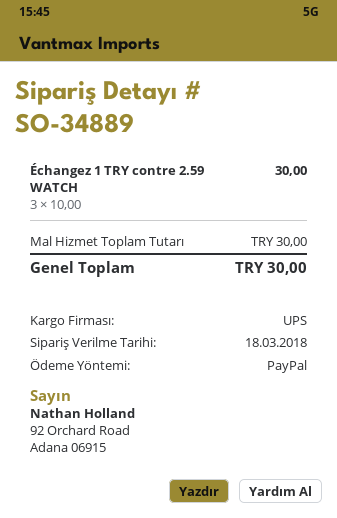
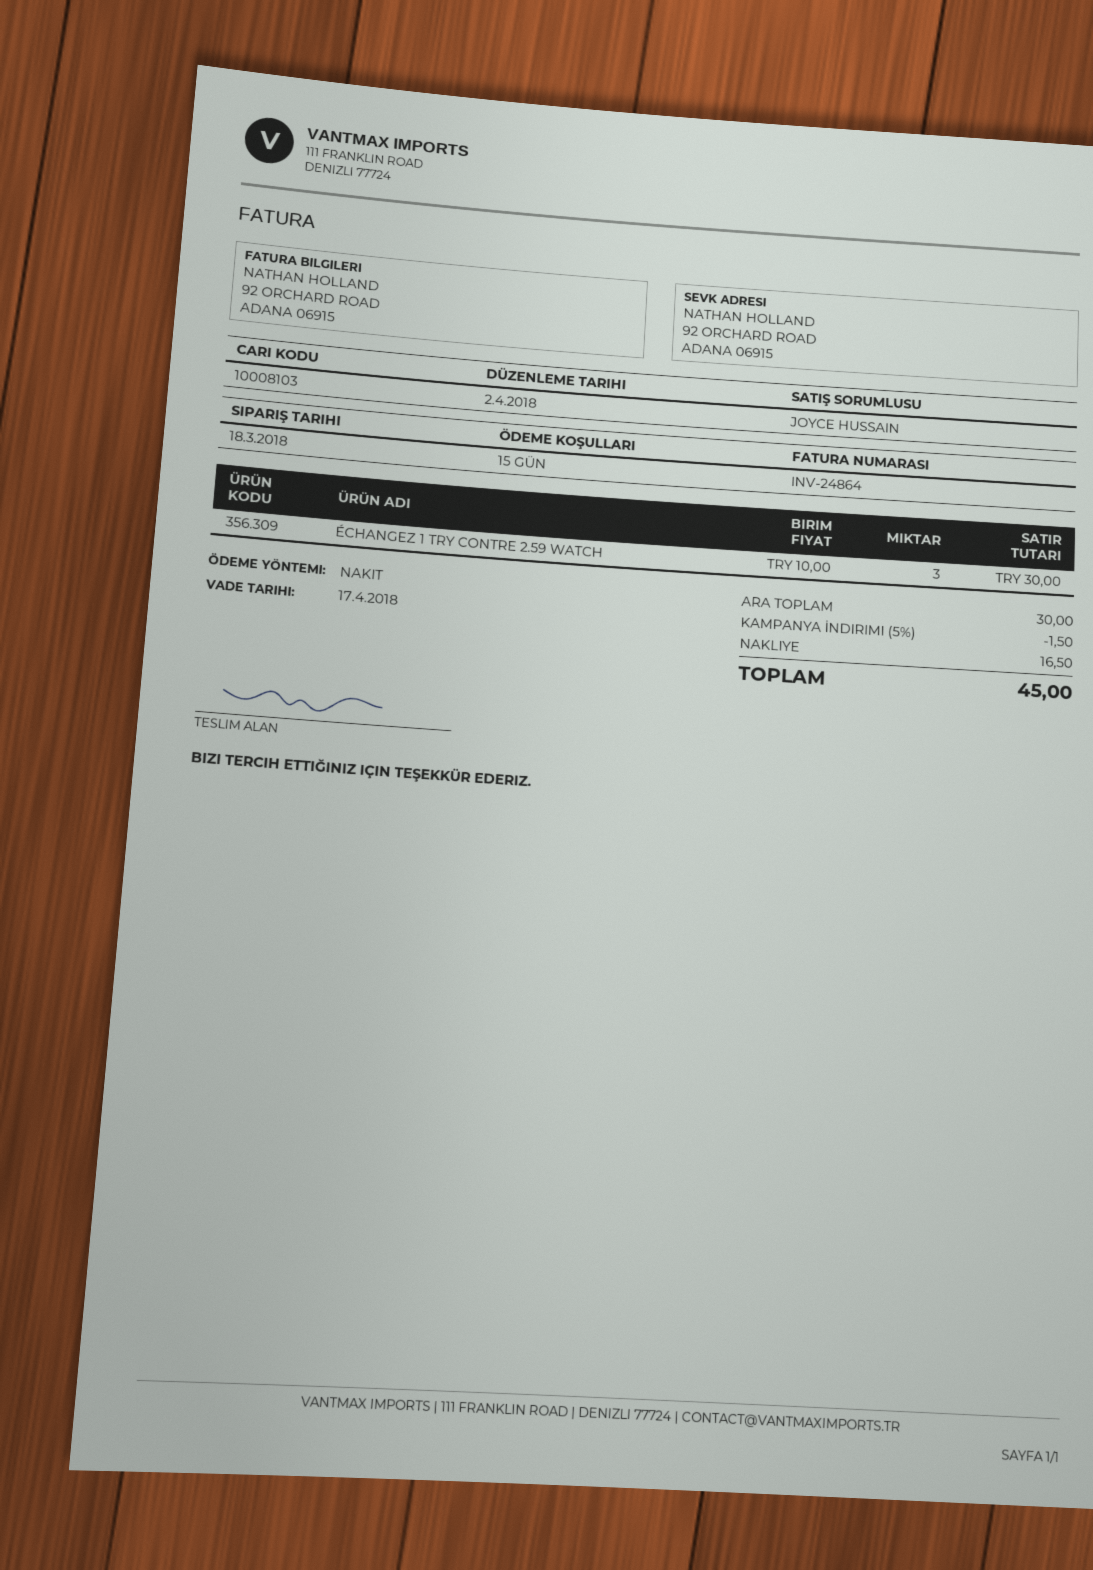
payment method: PayPal -> cash
discount: none -> 5% = 1.50
shipping: none -> 16.50
total: 30.00 -> 45.00

